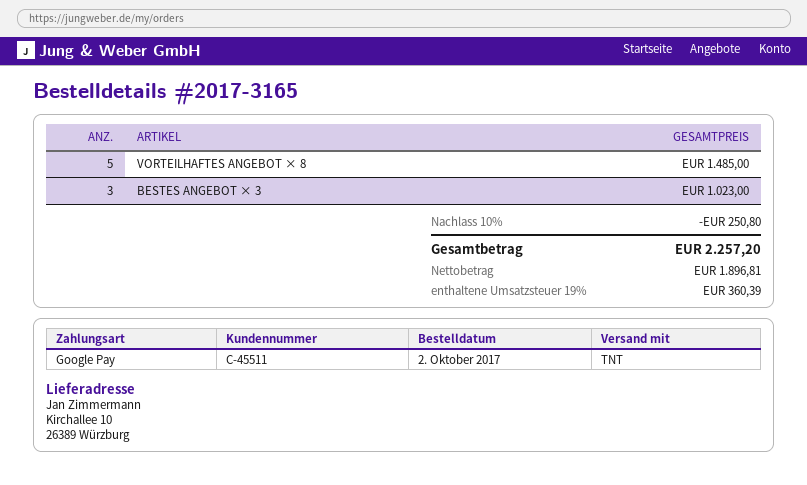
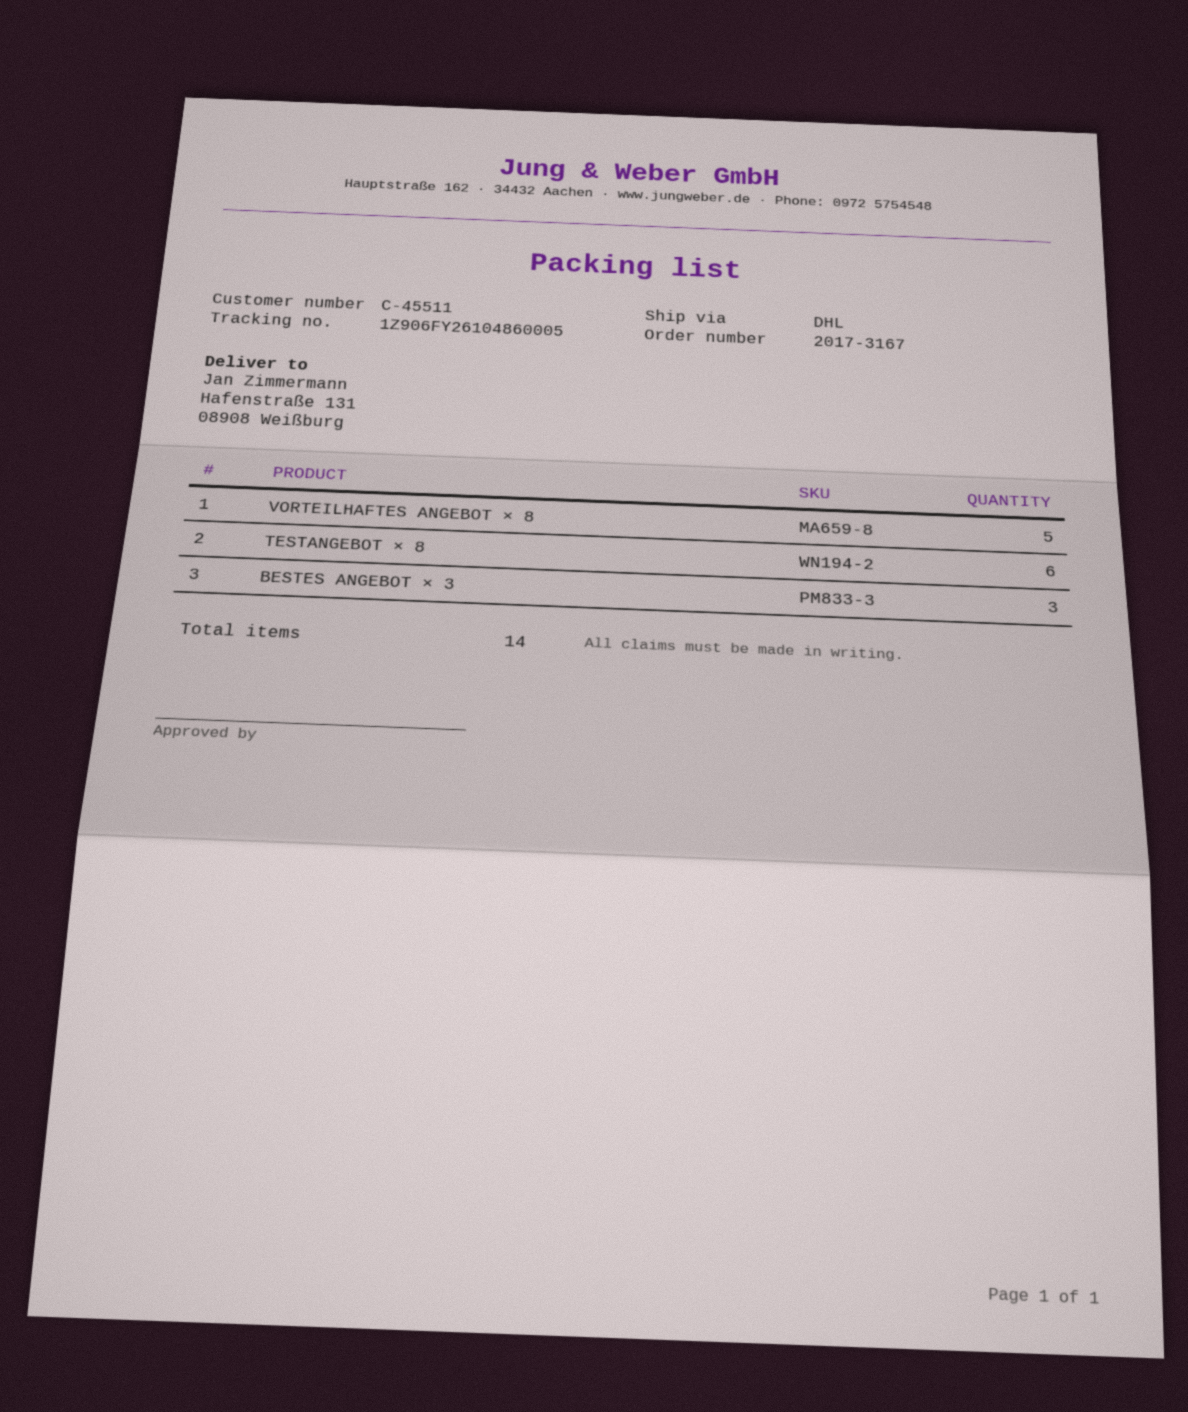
order number: 2017-3165 -> 2017-3167
shipping method: TNT -> DHL
ship to: Kirchallee 10, 26389 Würzburg -> Hafenstraße 131, 08908 Weißburg
TESTANGEBOT × 8: none -> 6

